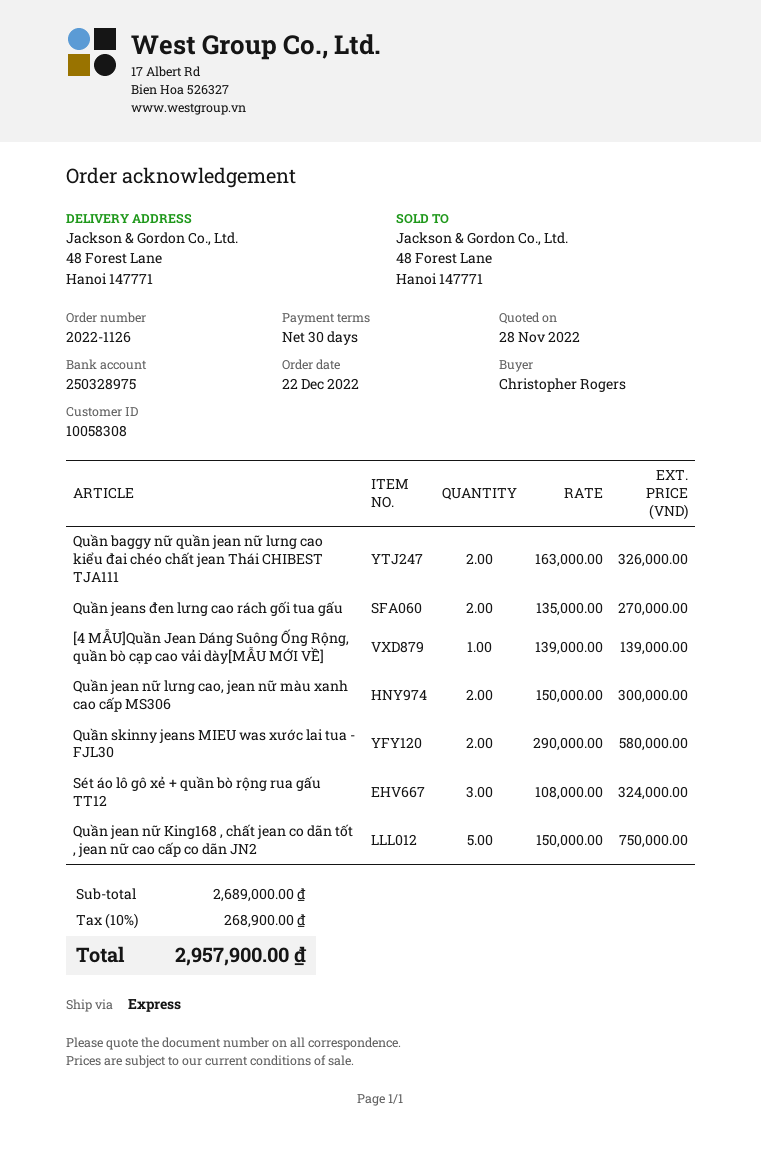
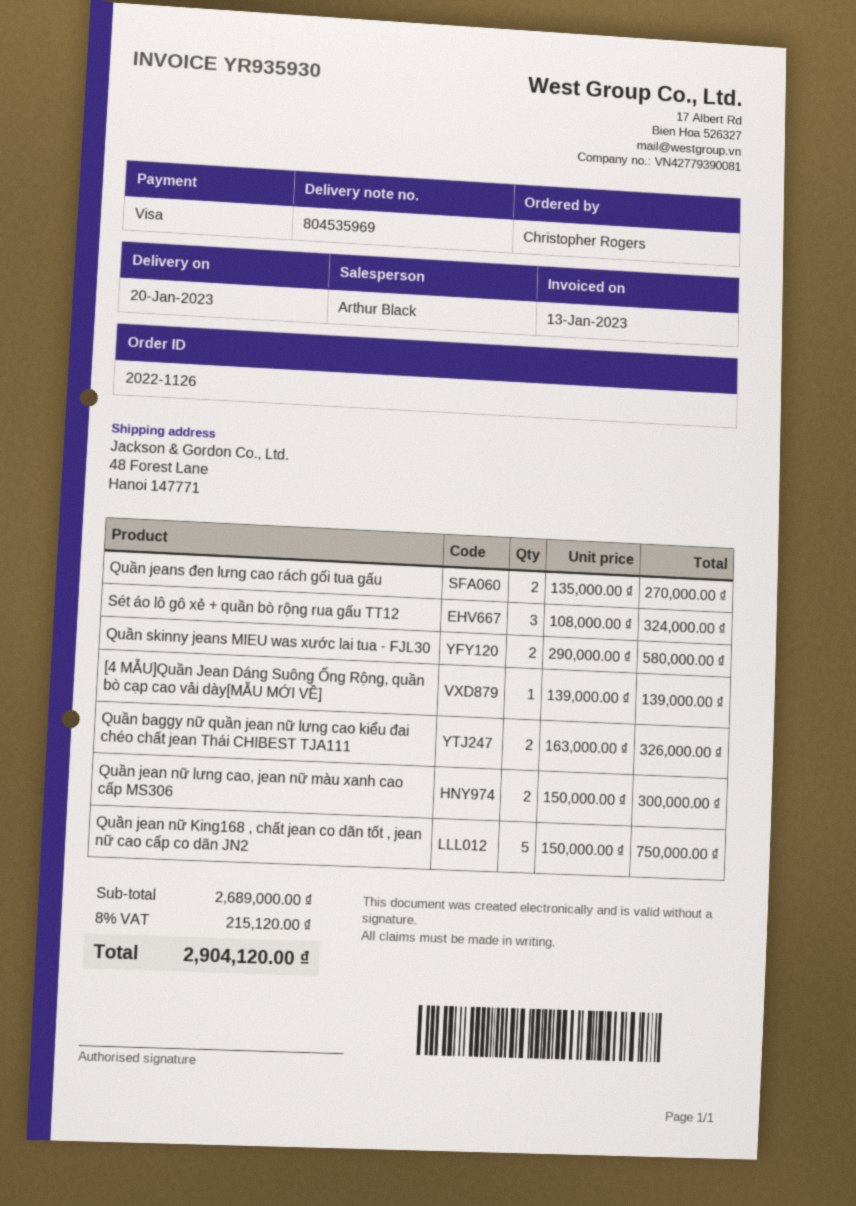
tax: 10% = 268900.00 -> 8% = 215120.00
total: 2957900.00 -> 2904120.00

